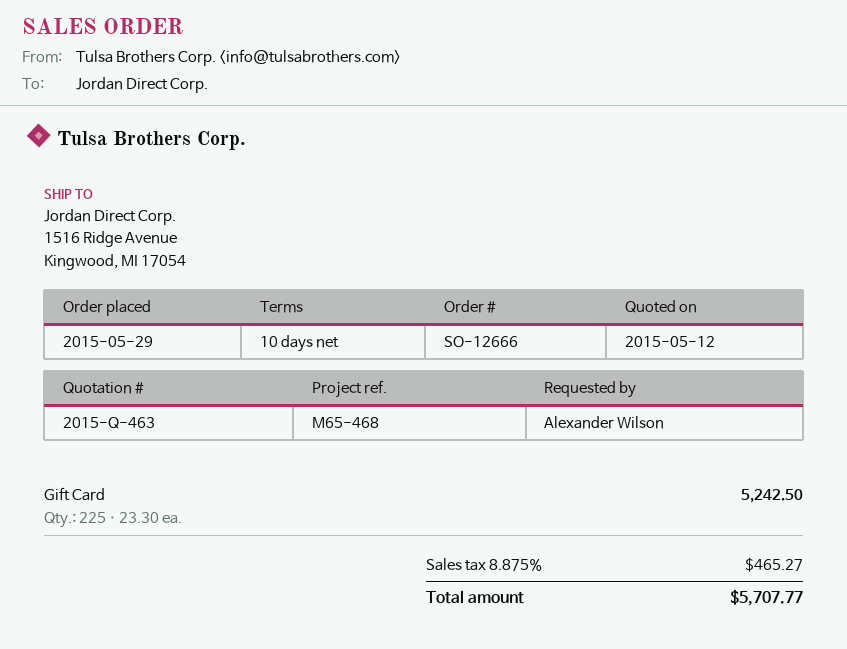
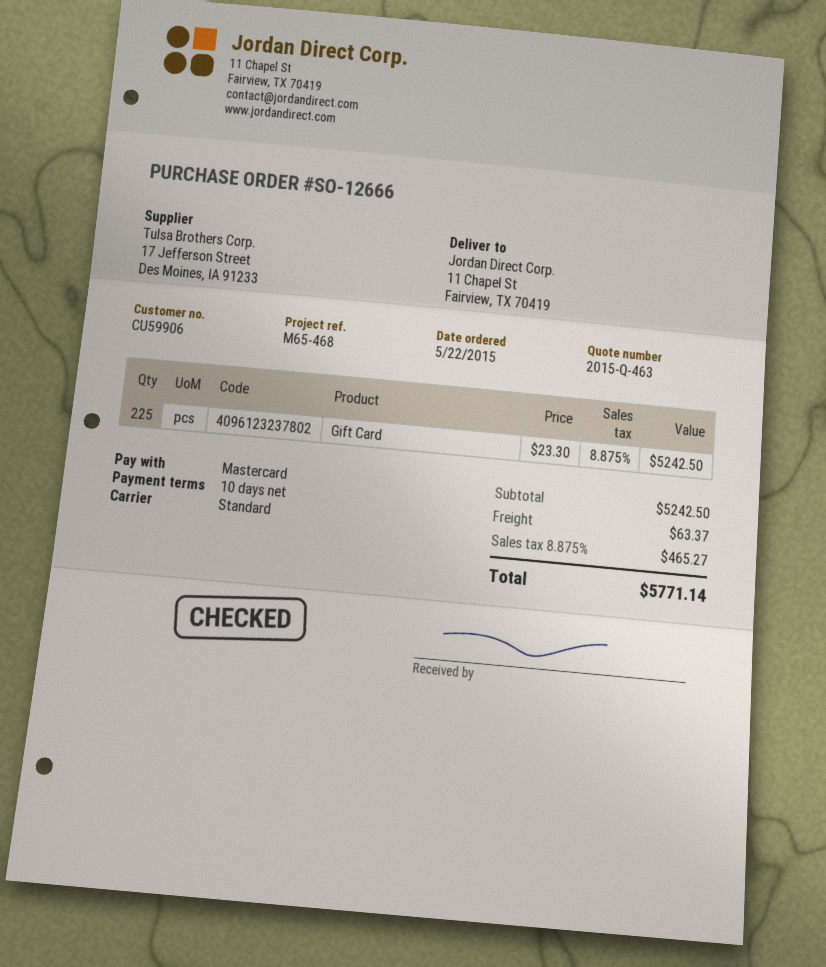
order date: 2015-05-29 -> 2015-05-22
ship to: 1516 Ridge Avenue, Kingwood, MI 17054 -> 11 Chapel St, Fairview, TX 70419
shipping: none -> 63.37
total: 5707.77 -> 5771.14

